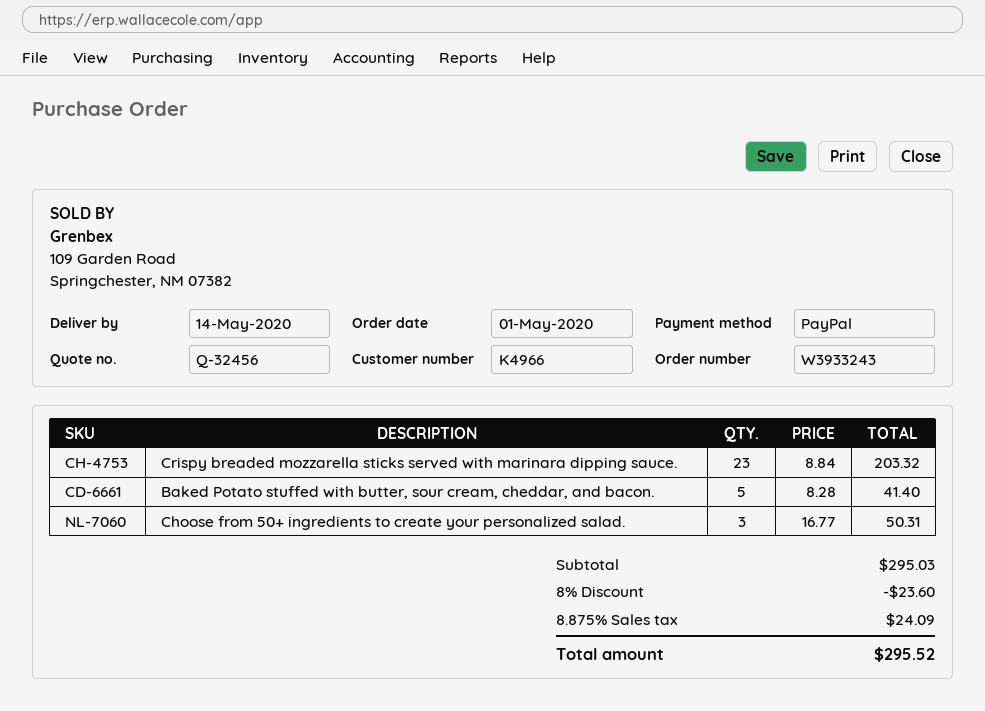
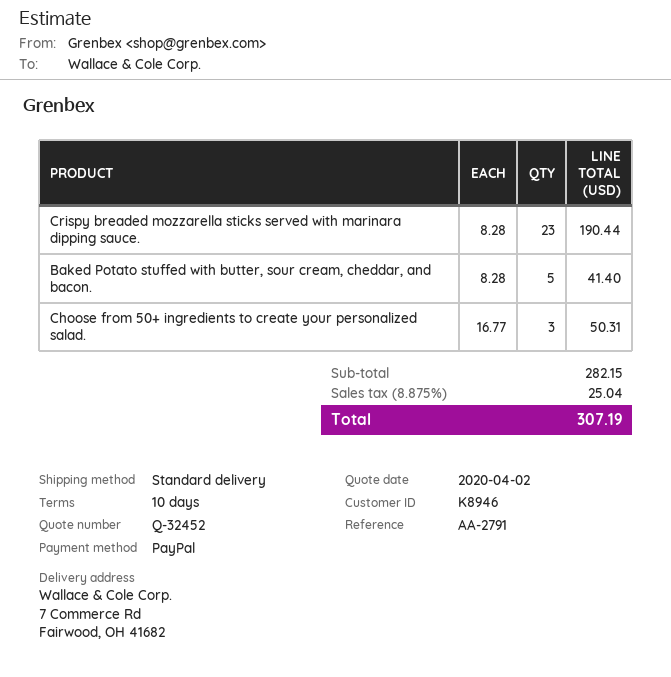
quote number: Q-32456 -> Q-32452
customer number: K4966 -> K8946
Crispy breaded mozzarella sticks served with marinara dipping sauce.: 23 x 8.84 = 203.32 -> 23 x 8.28 = 190.44
subtotal: 295.03 -> 282.15
discount: 8% = 23.60 -> none
tax: 8.875% = 24.09 -> 8.875% = 25.04
total: 295.52 -> 307.19

